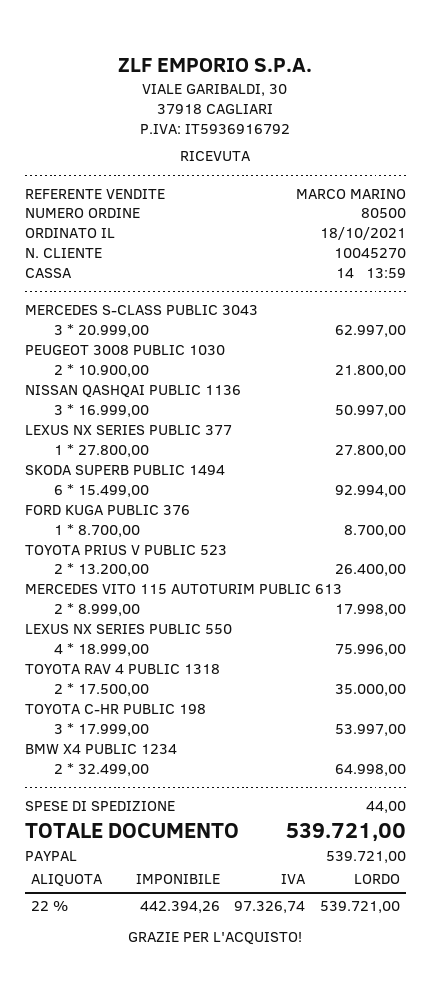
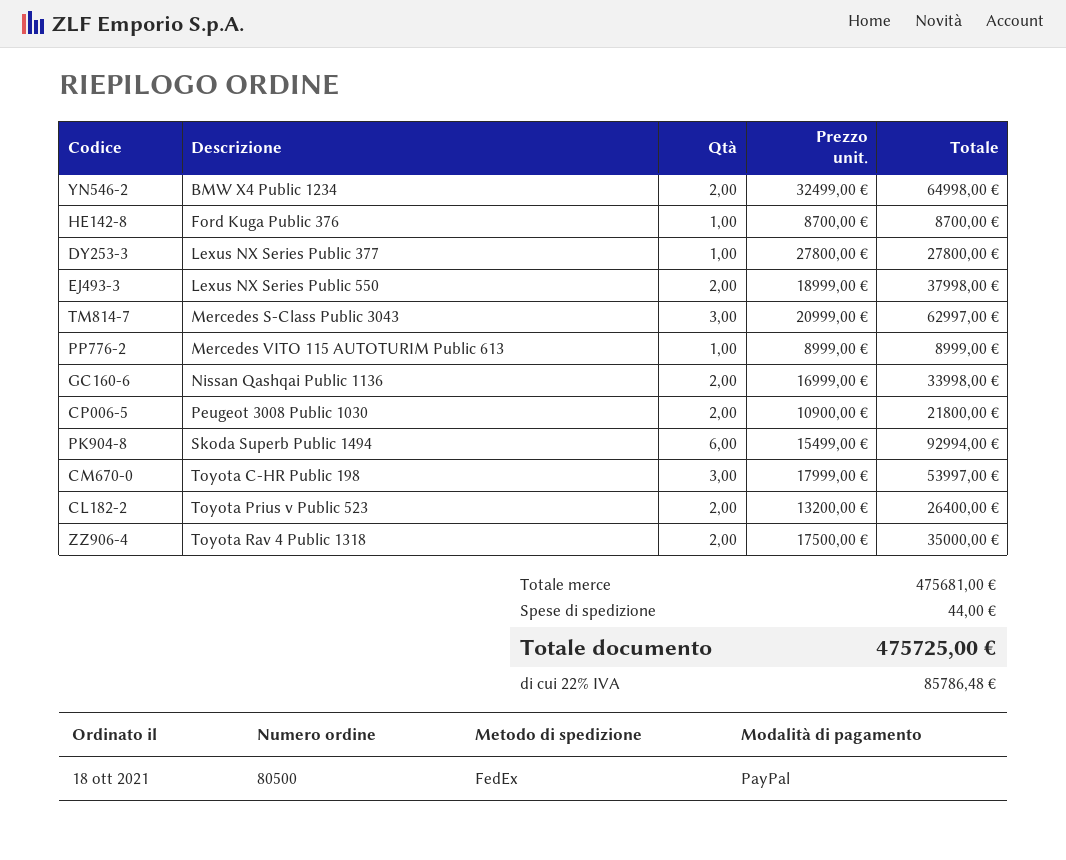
NISSAN QASHQAI PUBLIC 1136: 3 x 16999.00 = 50997.00 -> 2 x 16999.00 = 33998.00
MERCEDES VITO 115 AUTOTURIM PUBLIC 613: 2 x 8999.00 = 17998.00 -> 1 x 8999.00 = 8999.00
LEXUS NX SERIES PUBLIC 550: 4 x 18999.00 = 75996.00 -> 2 x 18999.00 = 37998.00
tax: 22% = 97326.74 -> 22% = 85786.48
total: 539721.00 -> 475725.00

